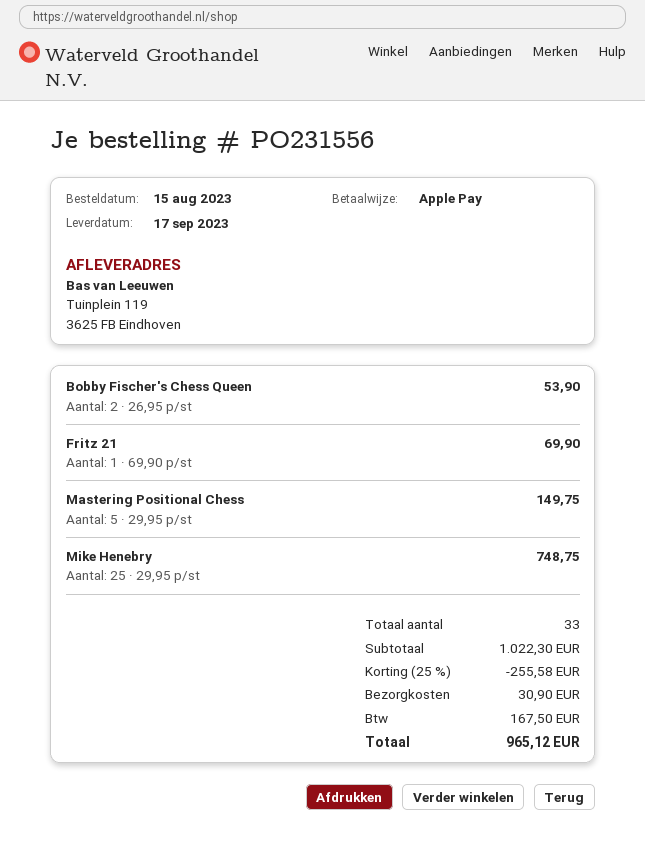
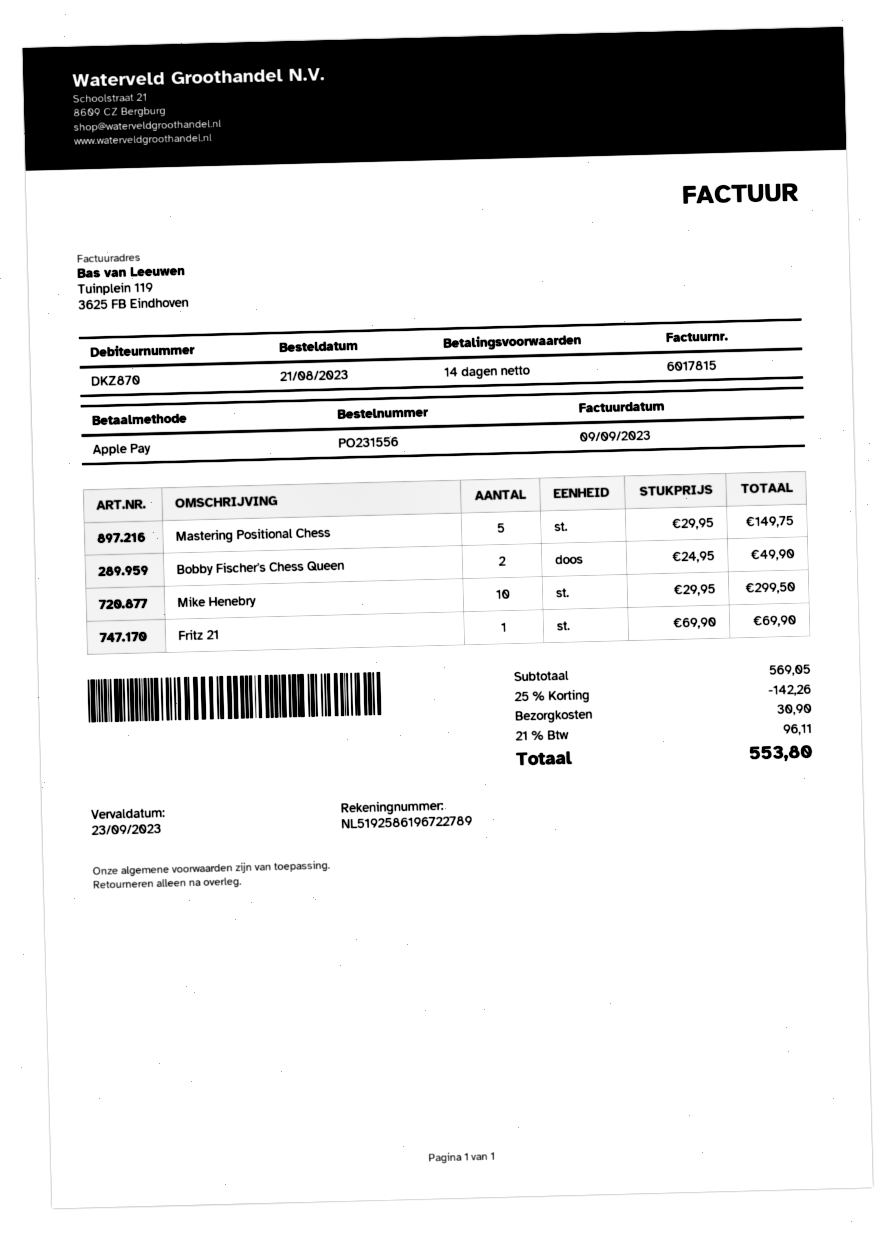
order date: 2023-08-15 -> 2023-08-21
Bobby Fischer's Chess Queen: 2 x 26.95 = 53.90 -> 2 x 24.95 = 49.90
Mike Henebry: 25 x 29.95 = 748.75 -> 10 x 29.95 = 299.50
subtotal: 1022.30 -> 569.05
discount: 25% = 255.58 -> 25% = 142.26
tax: 167.50 -> 96.11
total: 965.12 -> 553.80

